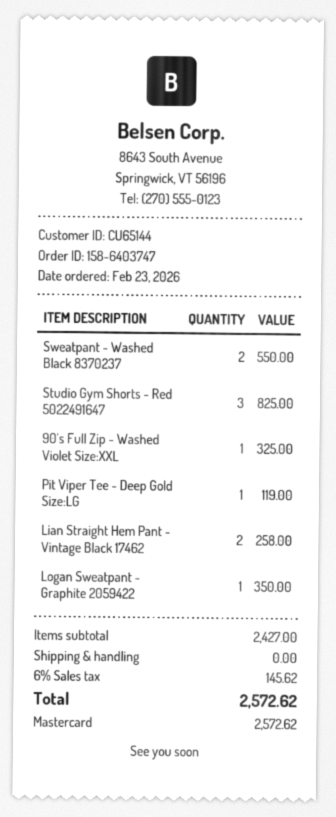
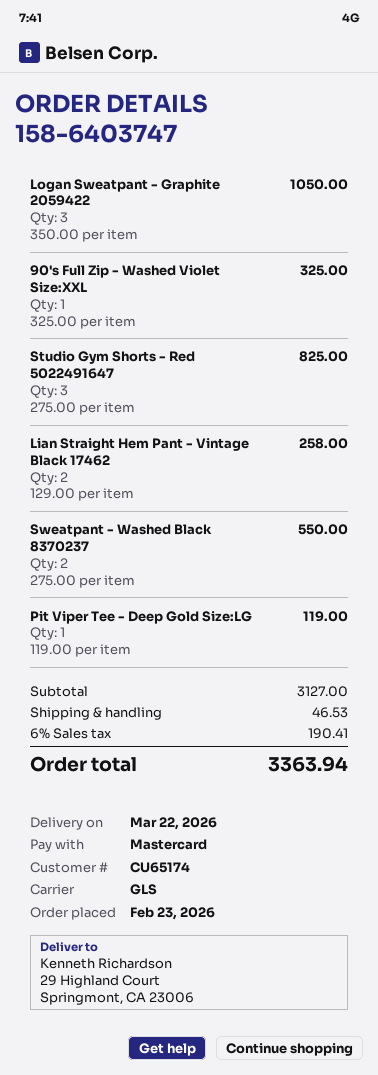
customer number: CU65144 -> CU65174
Logan Sweatpant - Graphite 2059422: 1 for 350.00 -> 3 for 1050.00
subtotal: 2427.00 -> 3127.00
shipping: 0.00 -> 46.53
tax: 6% = 145.62 -> 6% = 190.41
total: 2572.62 -> 3363.94

